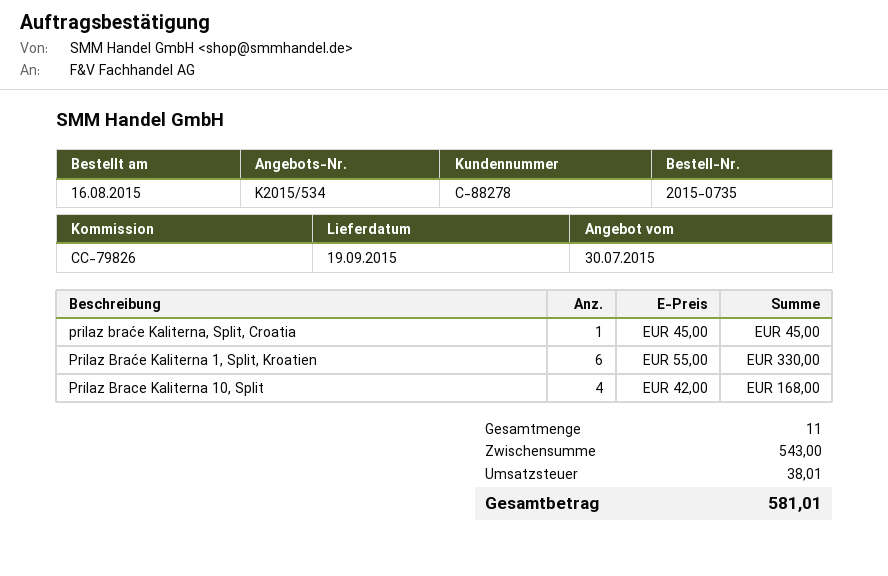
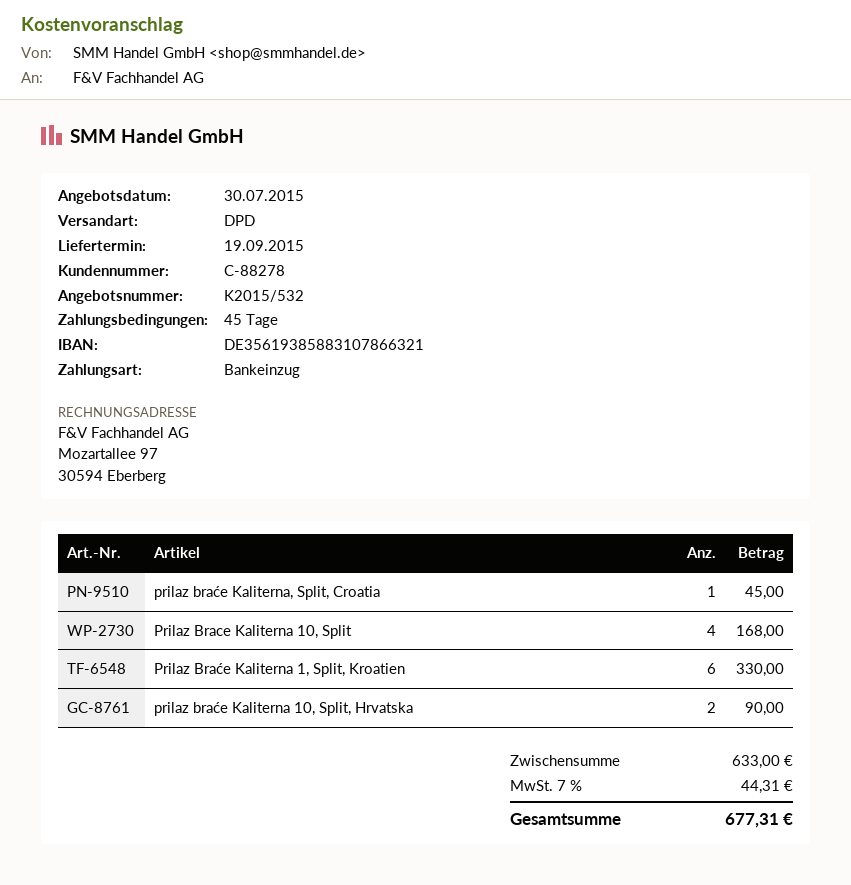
quote number: K2015/534 -> K2015/532
prilaz braće Kaliterna 10, Split, Hrvatska: none -> 2 for 90.00
subtotal: 543.00 -> 633.00
tax: 38.01 -> 44.31
total: 581.01 -> 677.31

